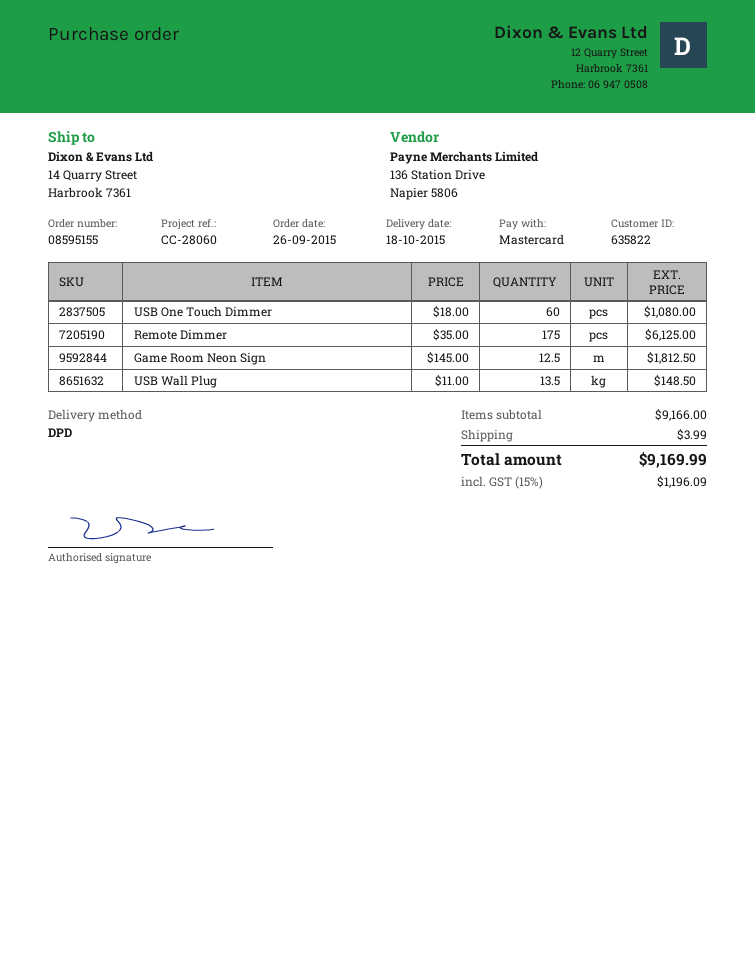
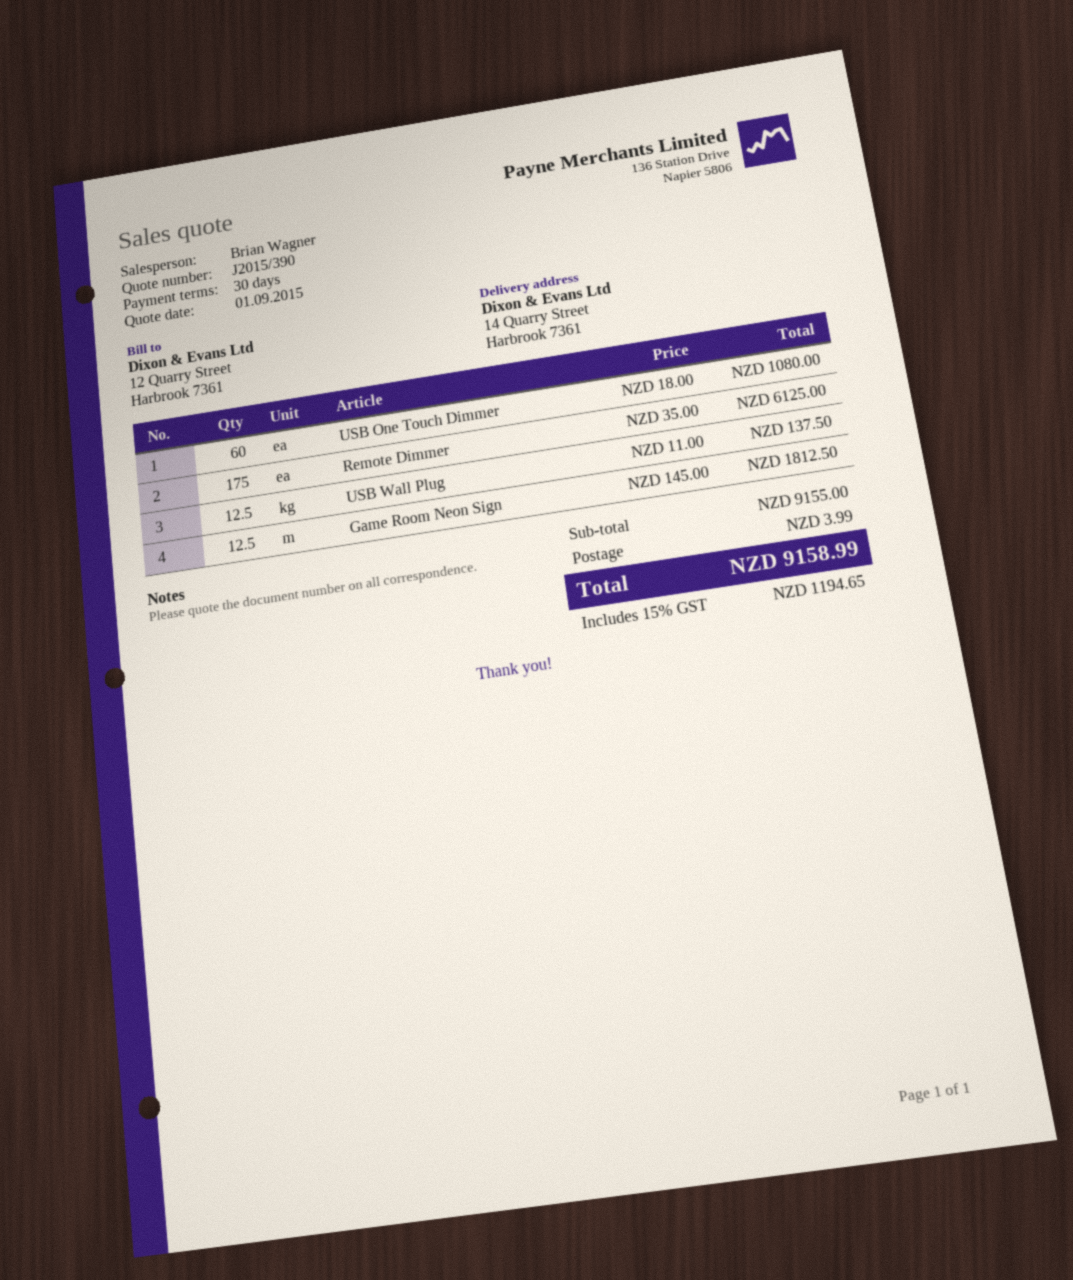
USB Wall Plug: 13.5 x 11.00 = 148.50 -> 12.5 x 11.00 = 137.50
subtotal: 9166.00 -> 9155.00
tax: 15% = 1196.09 -> 15% = 1194.65
total: 9169.99 -> 9158.99

